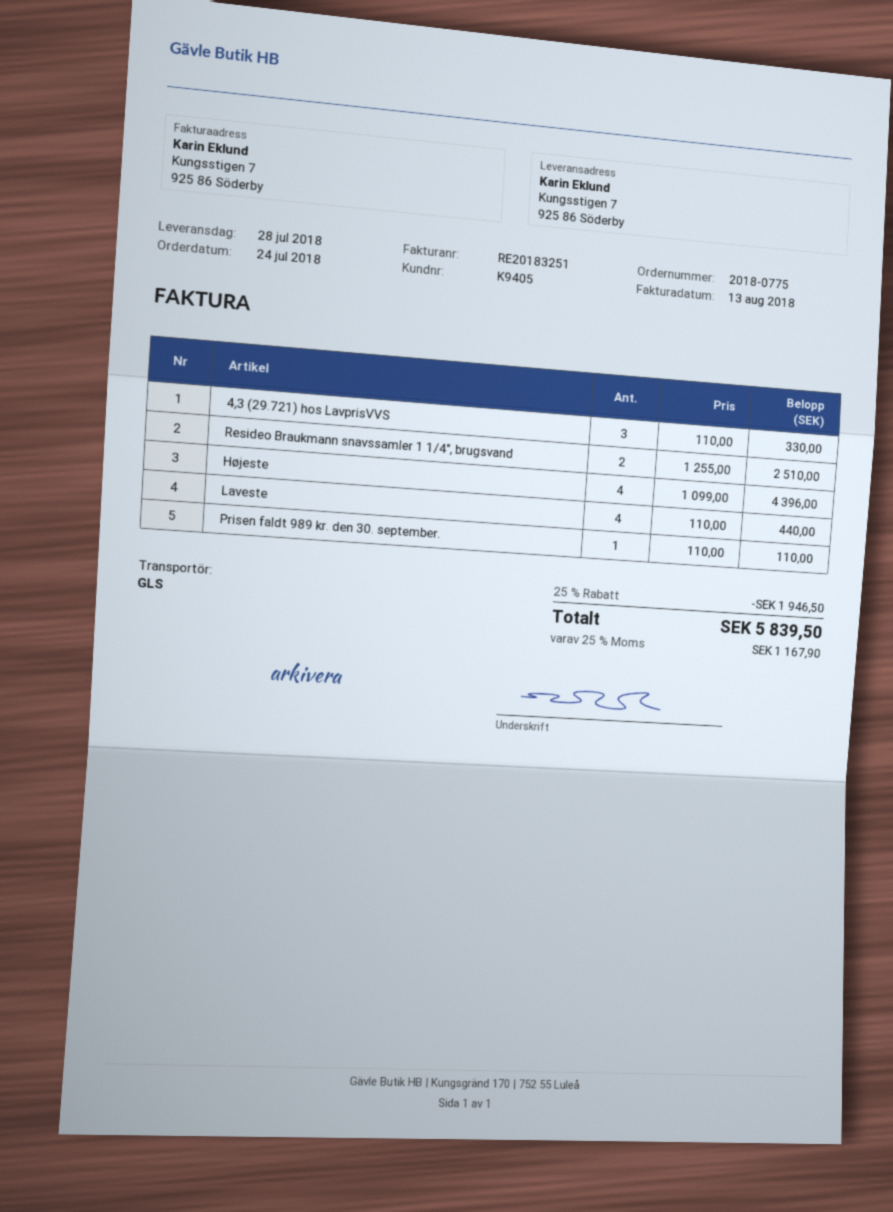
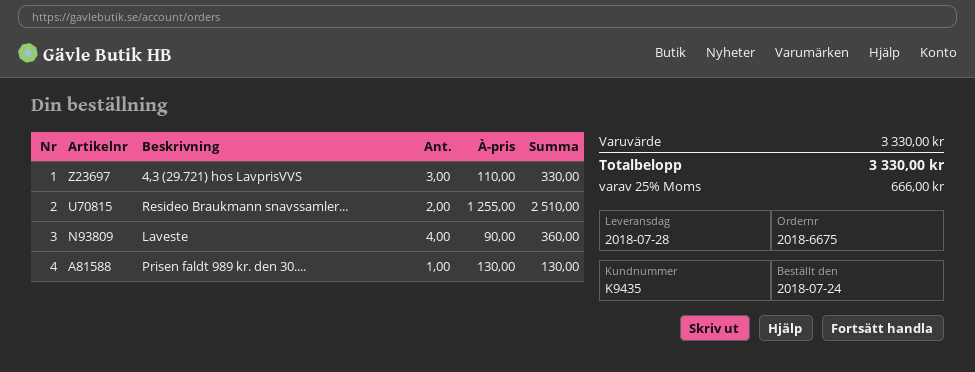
order number: 2018-0775 -> 2018-6675
customer number: K9405 -> K9435
Højeste: 4 x 1099.00 = 4396.00 -> none
Laveste: 4 x 110.00 = 440.00 -> 4 x 90.00 = 360.00
Prisen faldt 989 kr. den 30. september.: 1 x 110.00 = 110.00 -> 1 x 130.00 = 130.00
discount: 25% = 1946.50 -> none
tax: 25% = 1167.90 -> 25% = 666.00
total: 5839.50 -> 3330.00

